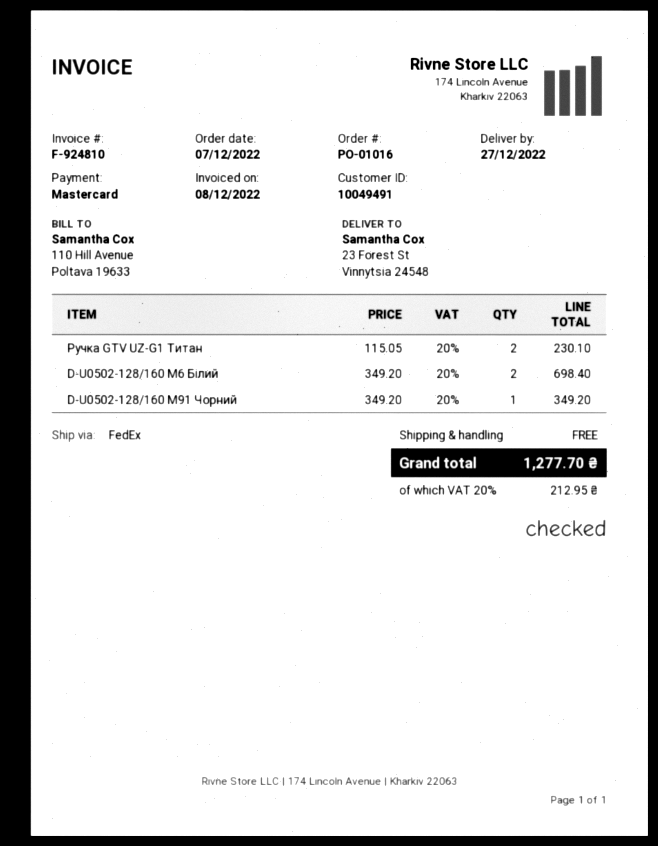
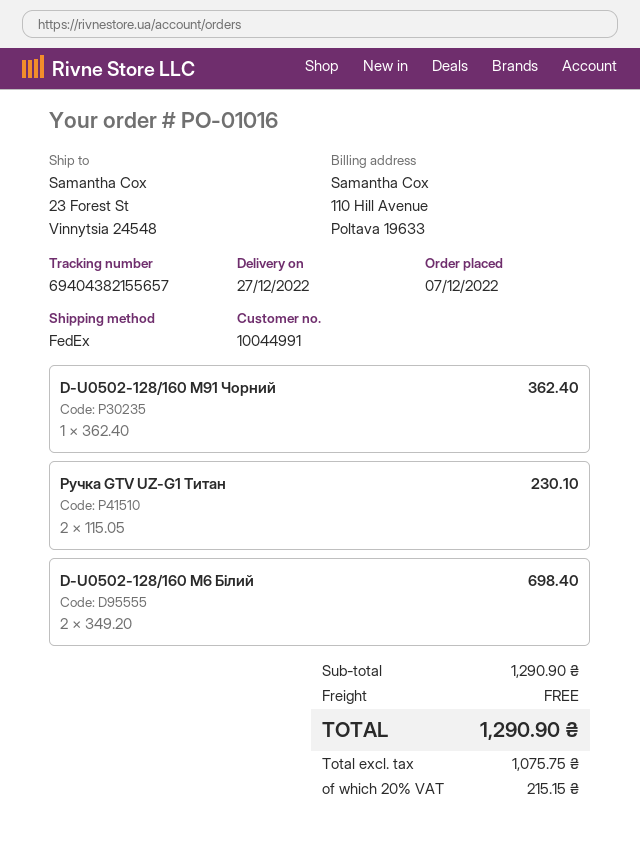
customer number: 10049491 -> 10044991
D-U0502-128/160 M91 Чорний: 1 x 349.20 = 349.20 -> 1 x 362.40 = 362.40
tax: 20% = 212.95 -> 20% = 215.15
total: 1277.70 -> 1290.90

